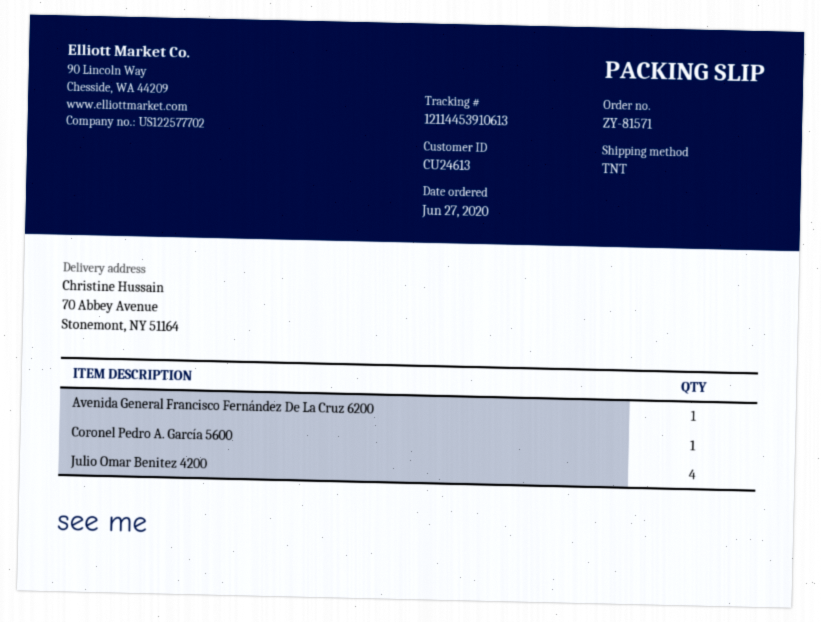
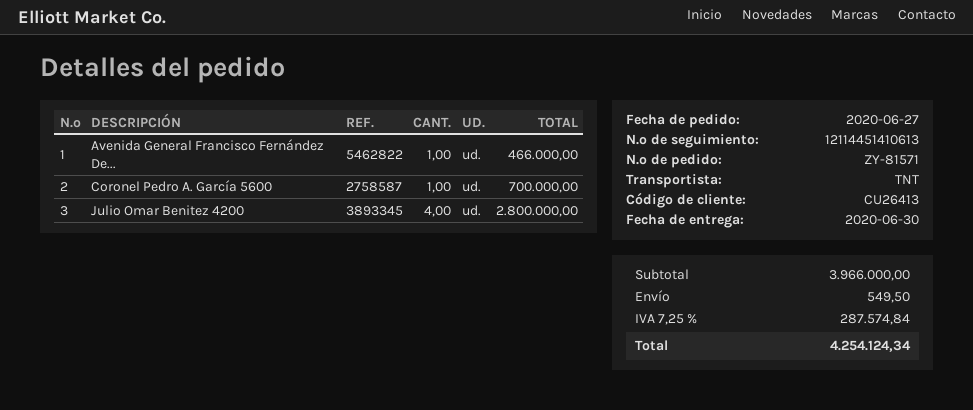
customer number: CU24613 -> CU26413
tracking number: 12114453910613 -> 12114451410613

